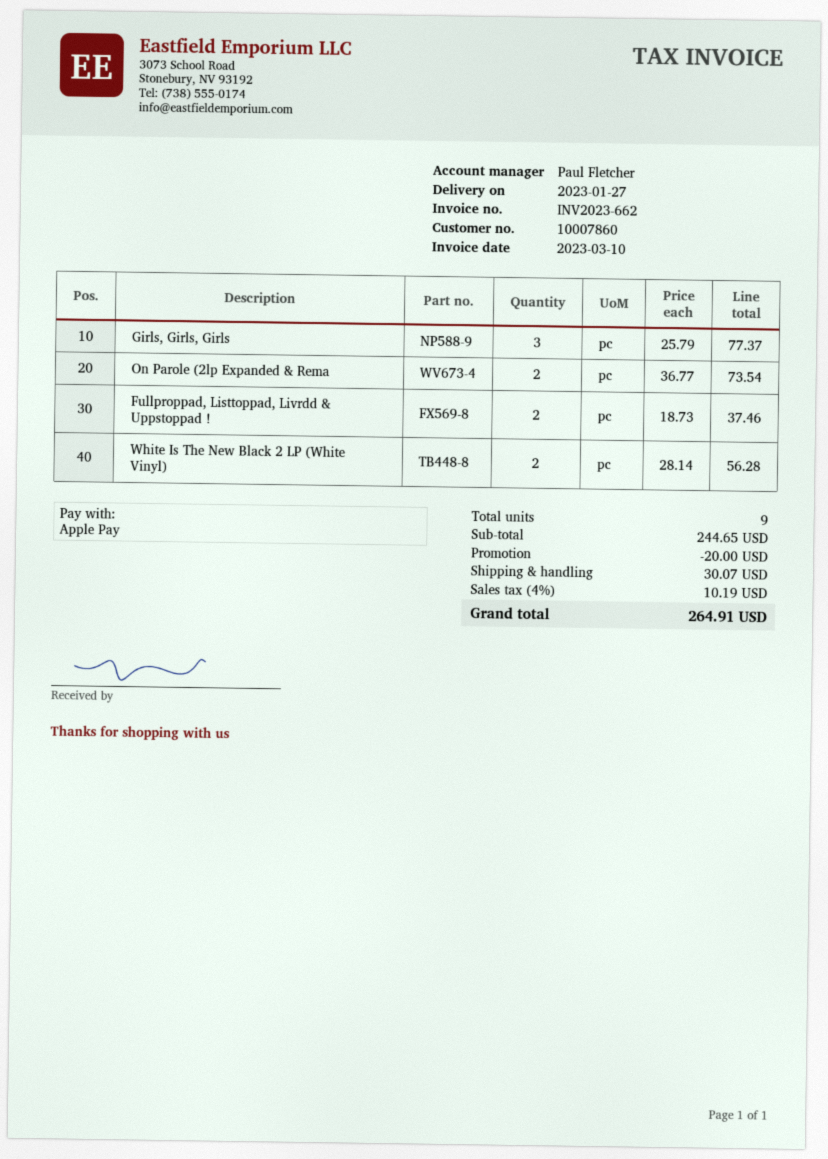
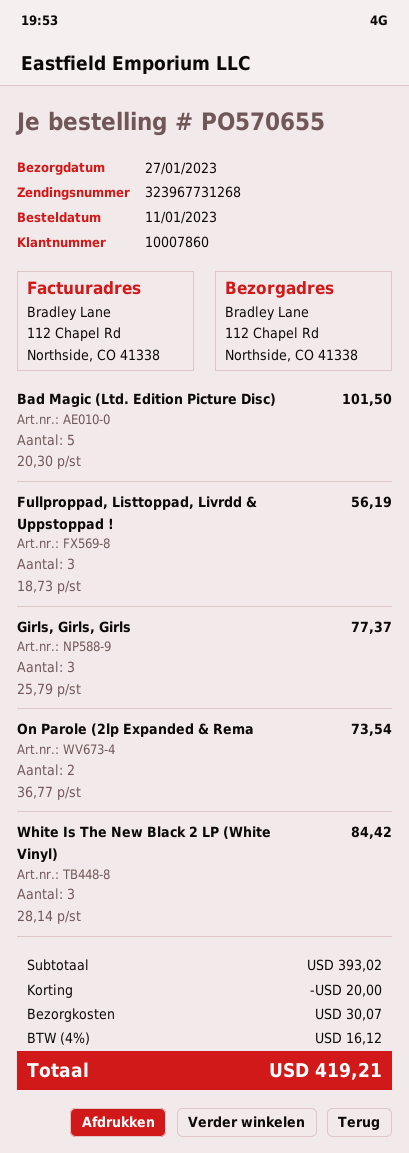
Fullproppad, Listtoppad, Livrdd & Uppstoppad !: 2 x 18.73 = 37.46 -> 3 x 18.73 = 56.19
White Is The New Black 2 LP (White Vinyl): 2 x 28.14 = 56.28 -> 3 x 28.14 = 84.42
Bad Magic (Ltd. Edition Picture Disc): none -> 5 x 20.30 = 101.50
subtotal: 244.65 -> 393.02
tax: 4% = 10.19 -> 4% = 16.12
total: 264.91 -> 419.21

